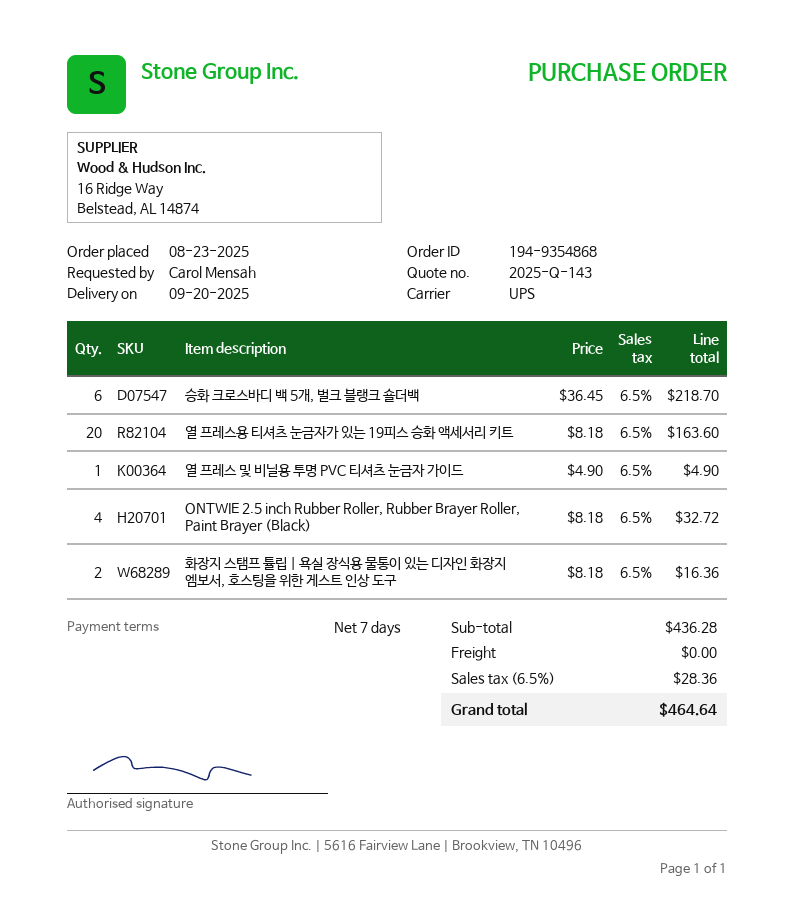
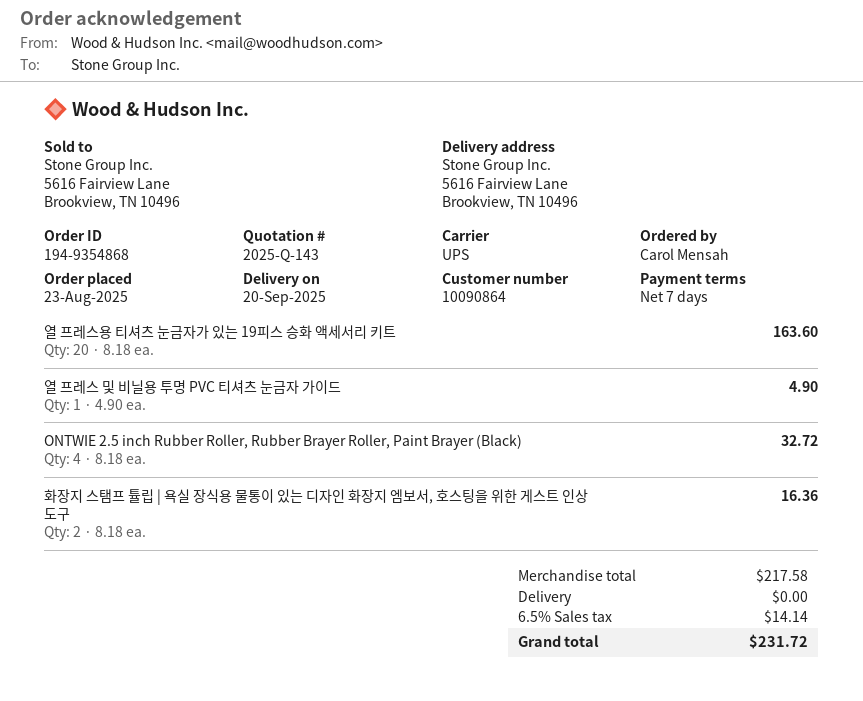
승화 크로스바디 백 5개, 벌크 블랭크 숄더백: 6 x 36.45 = 218.70 -> none
subtotal: 436.28 -> 217.58
tax: 6.5% = 28.36 -> 6.5% = 14.14
total: 464.64 -> 231.72

